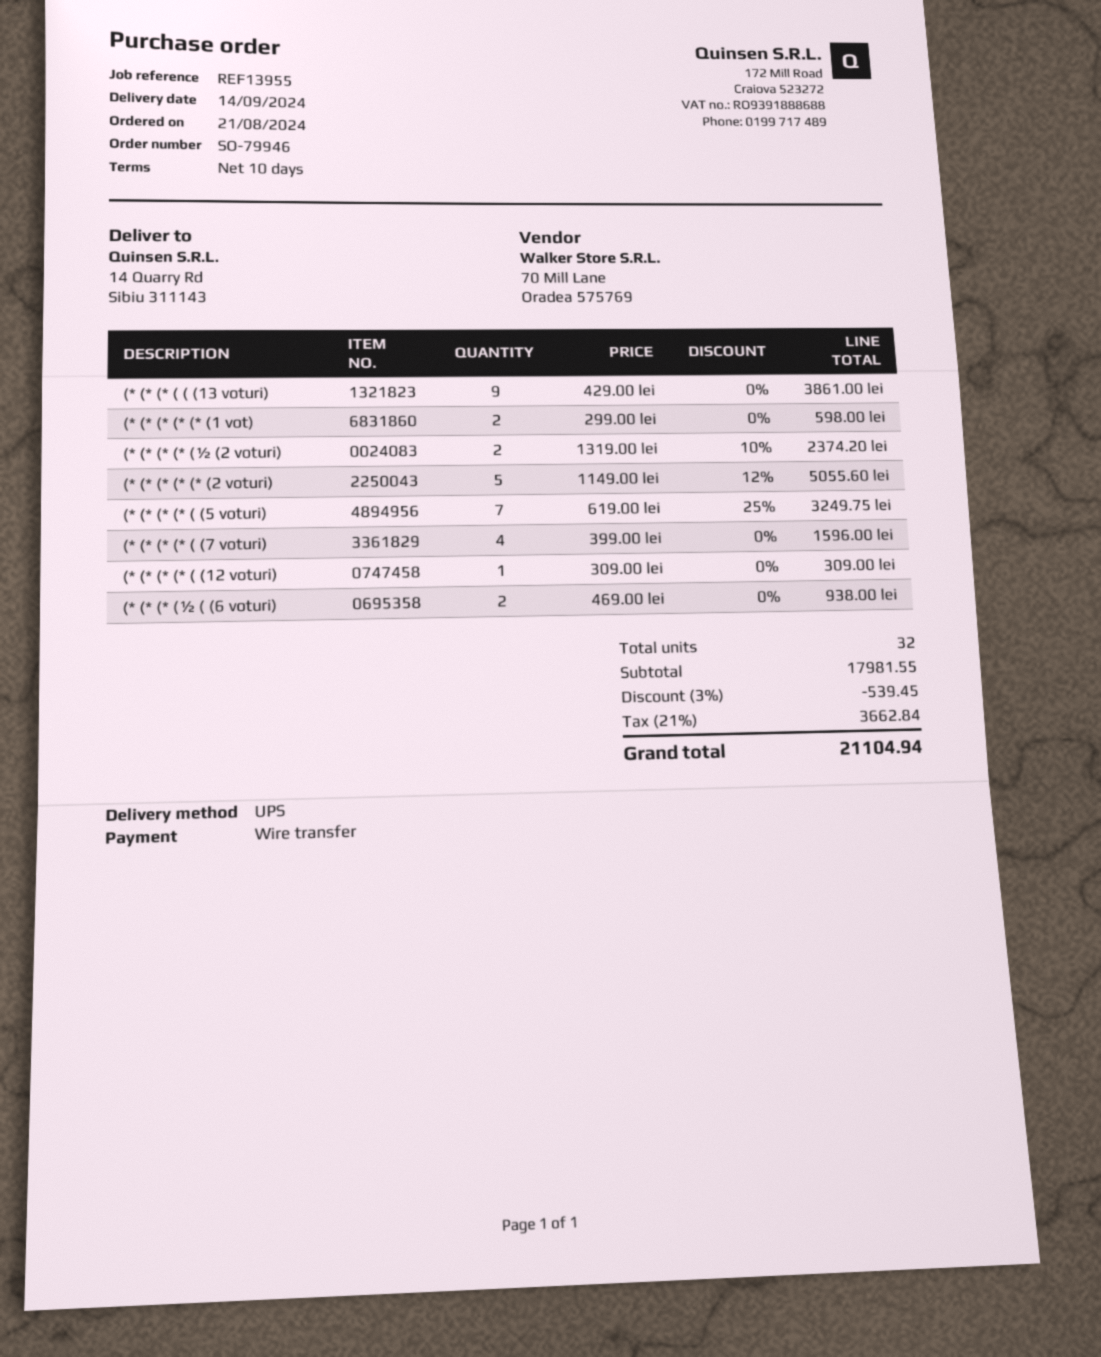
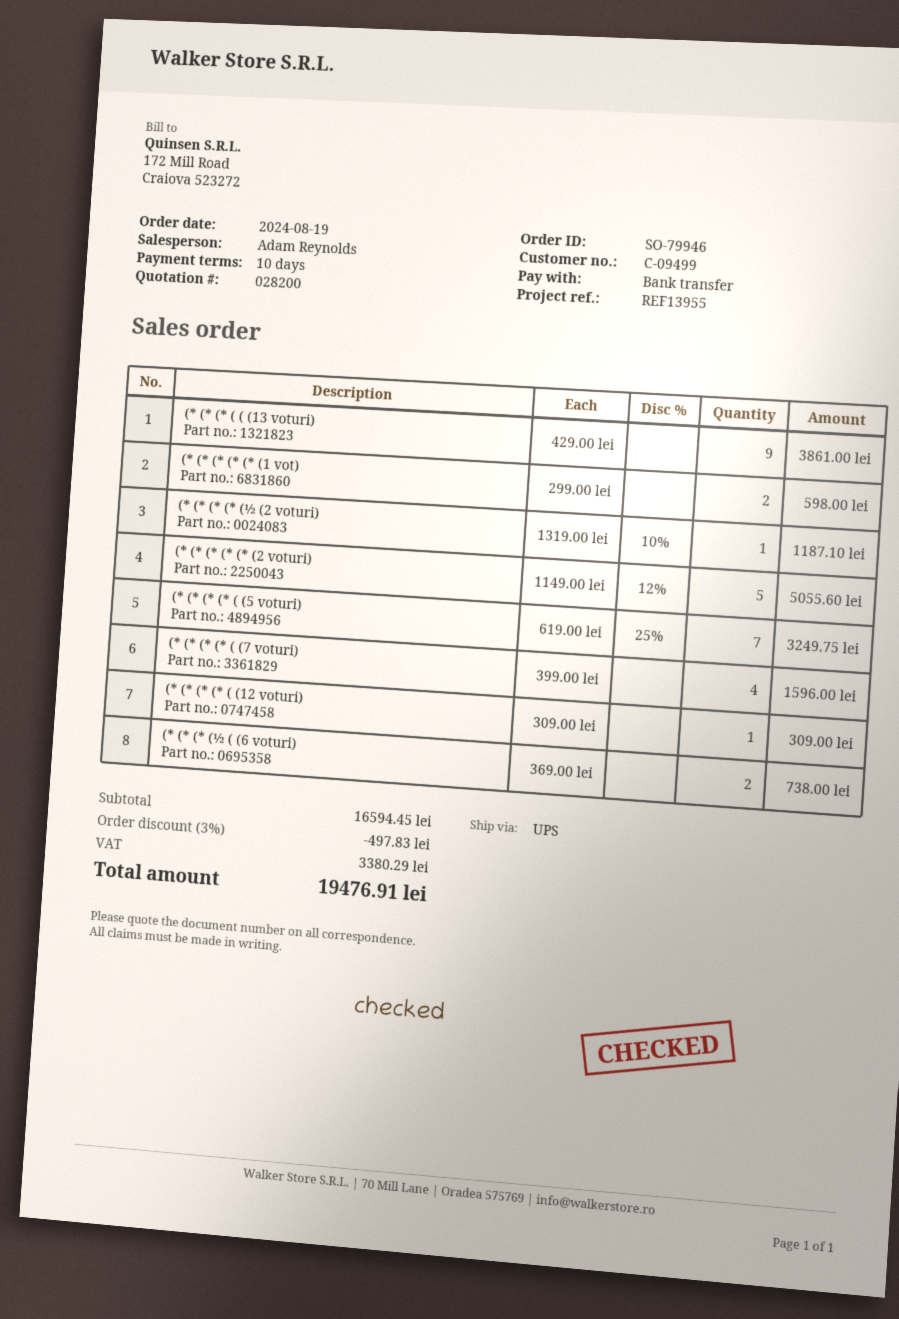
order date: 2024-08-21 -> 2024-08-19
(* (* (* (* (½ (2 voturi): 2 x 1319.00 - 10% = 2374.20 -> 1 x 1319.00 - 10% = 1187.10
(* (* (* (½ ( (6 voturi): 2 x 469.00 = 938.00 -> 2 x 369.00 = 738.00
subtotal: 17981.55 -> 16594.45
discount: 3% = 539.45 -> 3% = 497.83
tax: 3662.84 -> 3380.29
total: 21104.94 -> 19476.91

